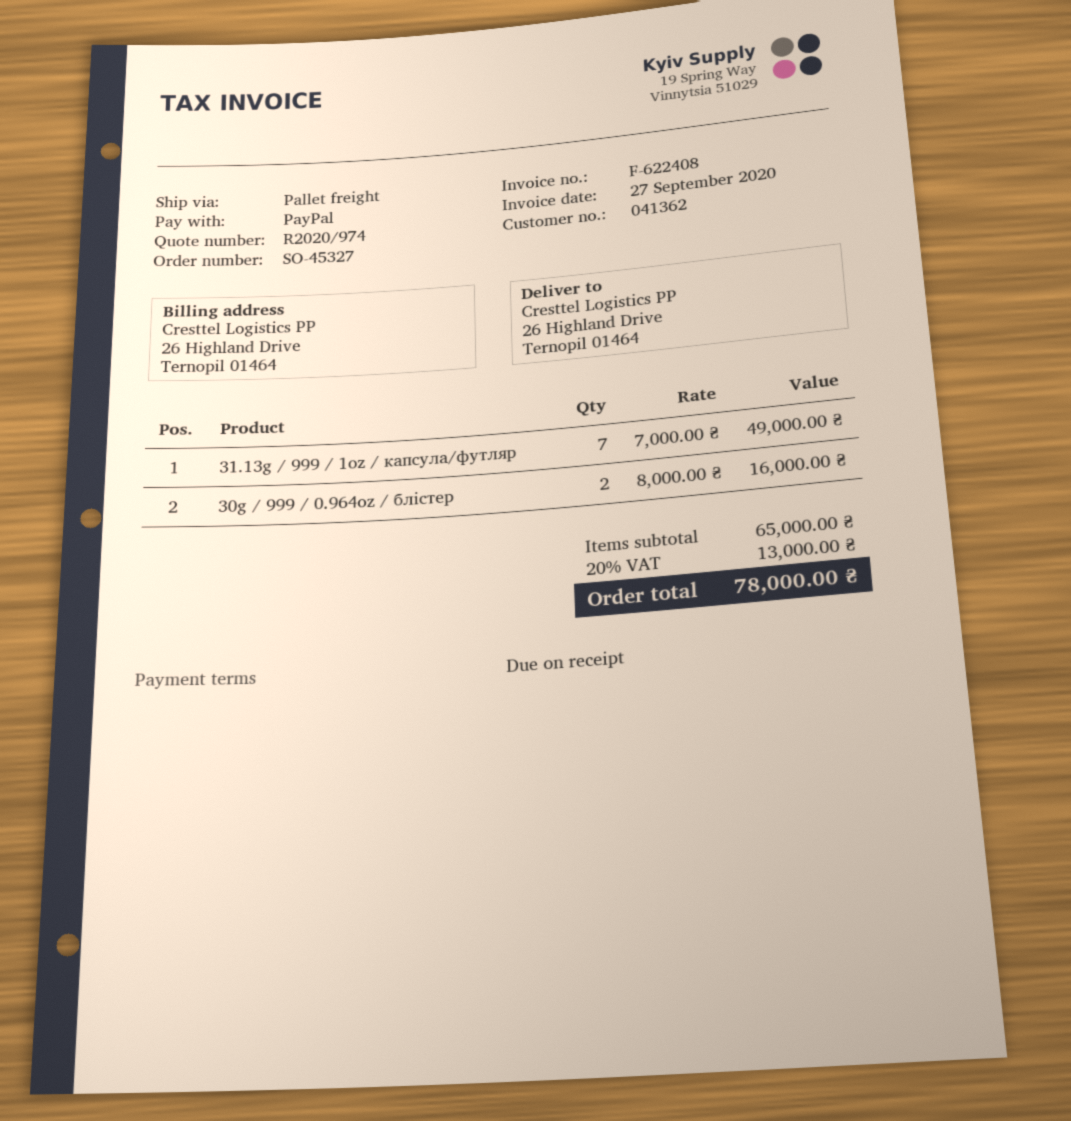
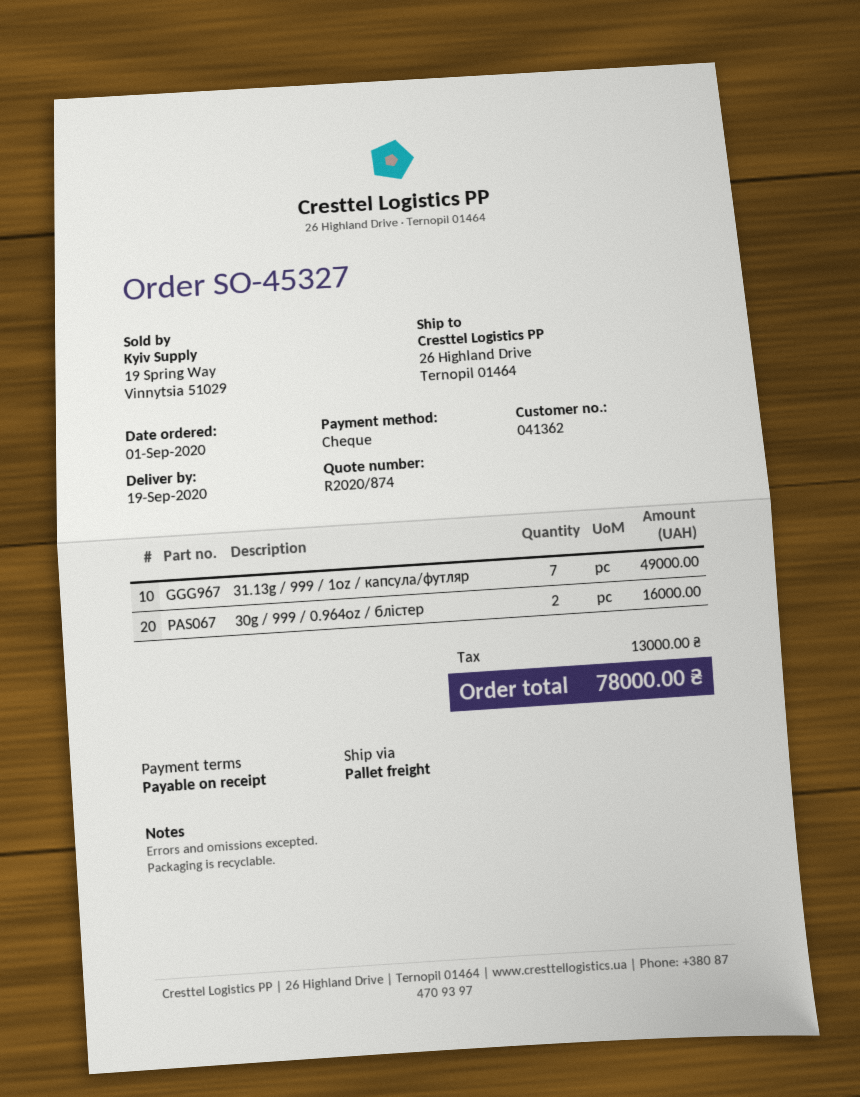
quote number: R2020/974 -> R2020/874
payment method: PayPal -> cheque

